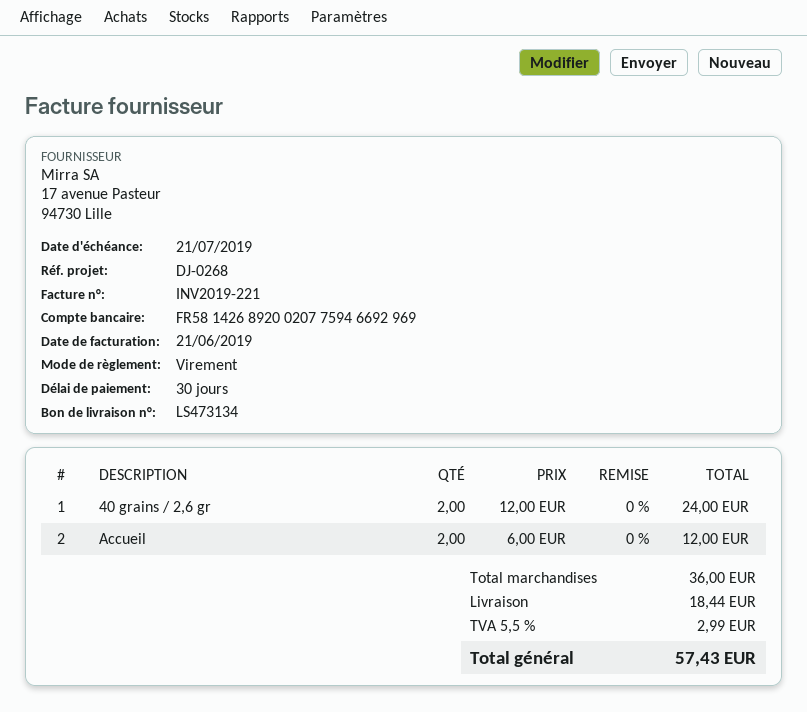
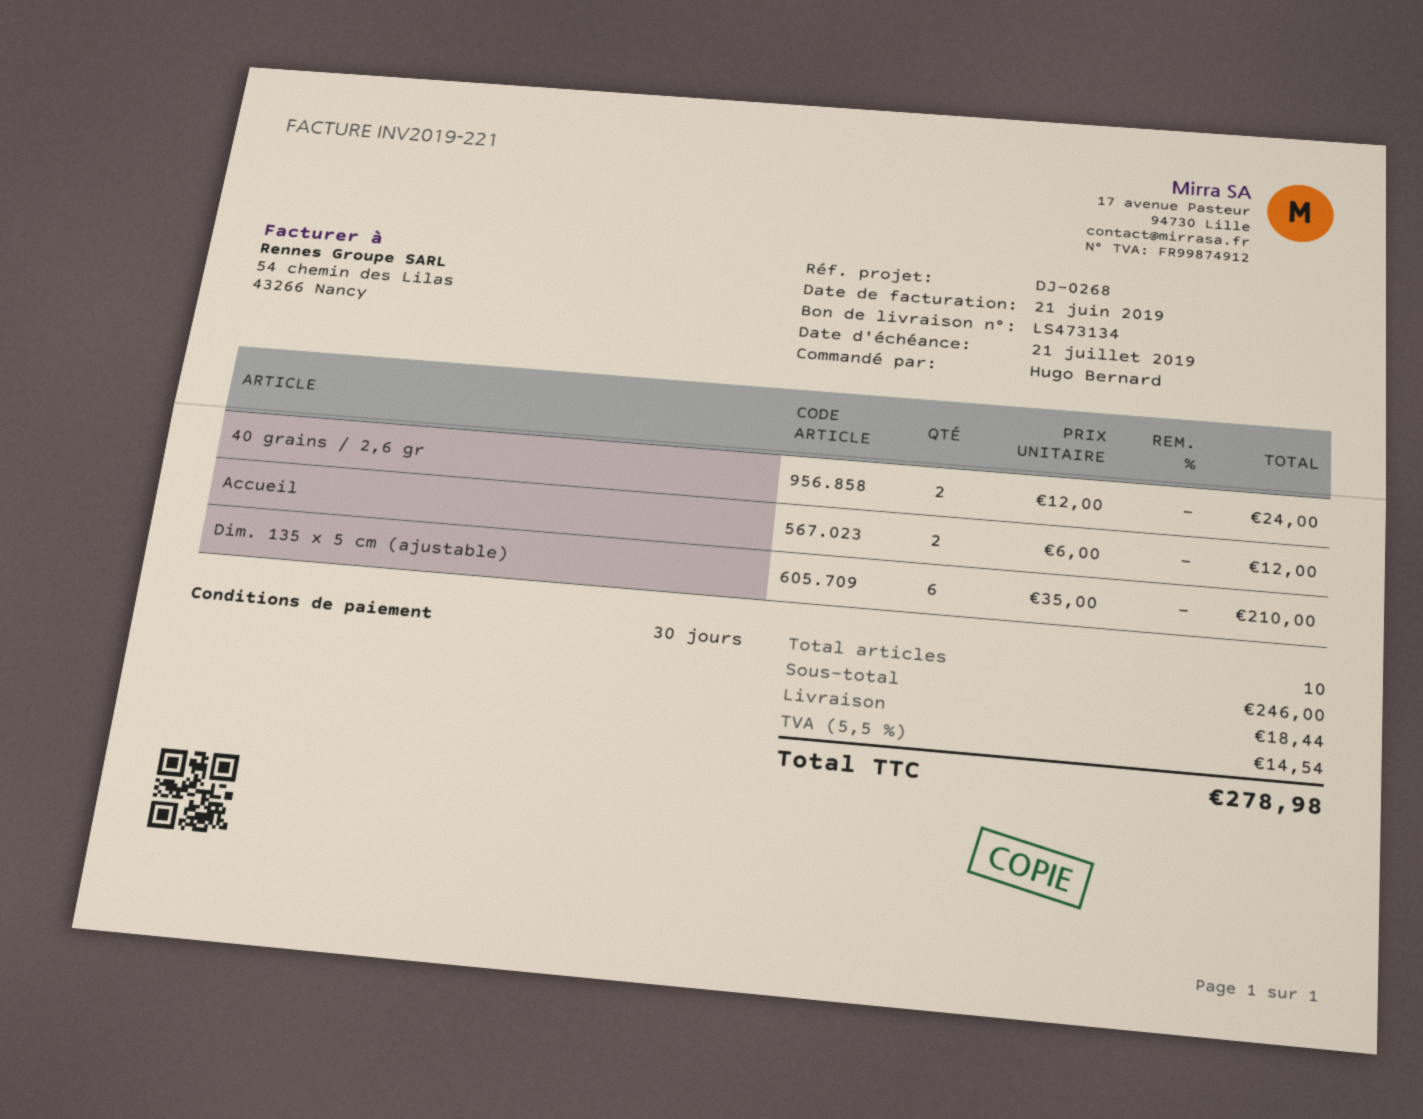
Dim. 135 x 5 cm (ajustable): none -> 6 x 35.00 = 210.00
subtotal: 36.00 -> 246.00
tax: 5.5% = 2.99 -> 5.5% = 14.54
total: 57.43 -> 278.98

